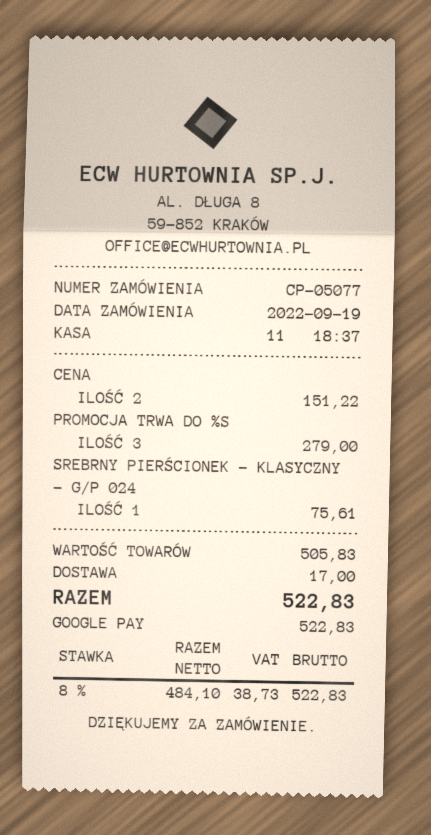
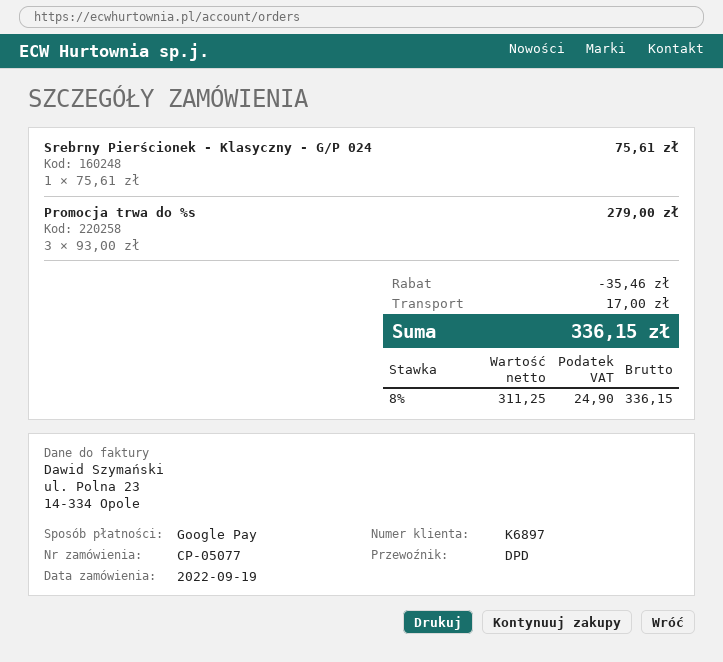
CENA: 2 for 151.22 -> none
discount: none -> 35.46
net: 484.10 -> 311.25
tax: 8% = 38.73 -> 8% = 24.90
total: 522.83 -> 336.15

